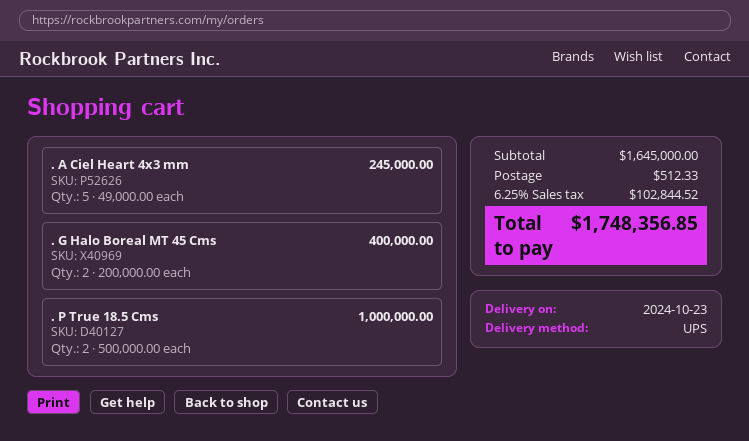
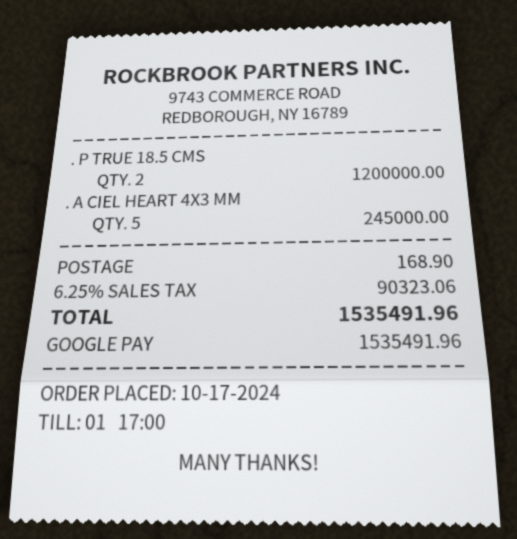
. G Halo Boreal MT 45 Cms: 2 for 400000.00 -> none
. P True 18.5 Cms: 2 for 1000000.00 -> 2 for 1200000.00
shipping: 512.33 -> 168.90
tax: 6.25% = 102844.52 -> 6.25% = 90323.06
total: 1748356.85 -> 1535491.96

